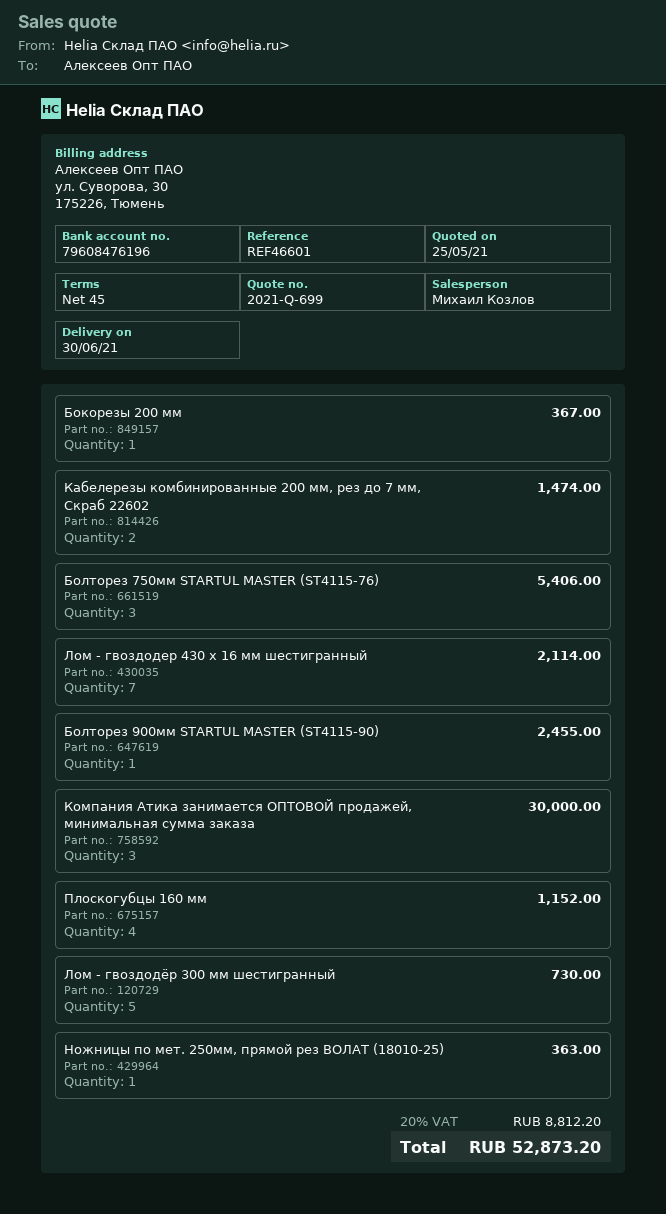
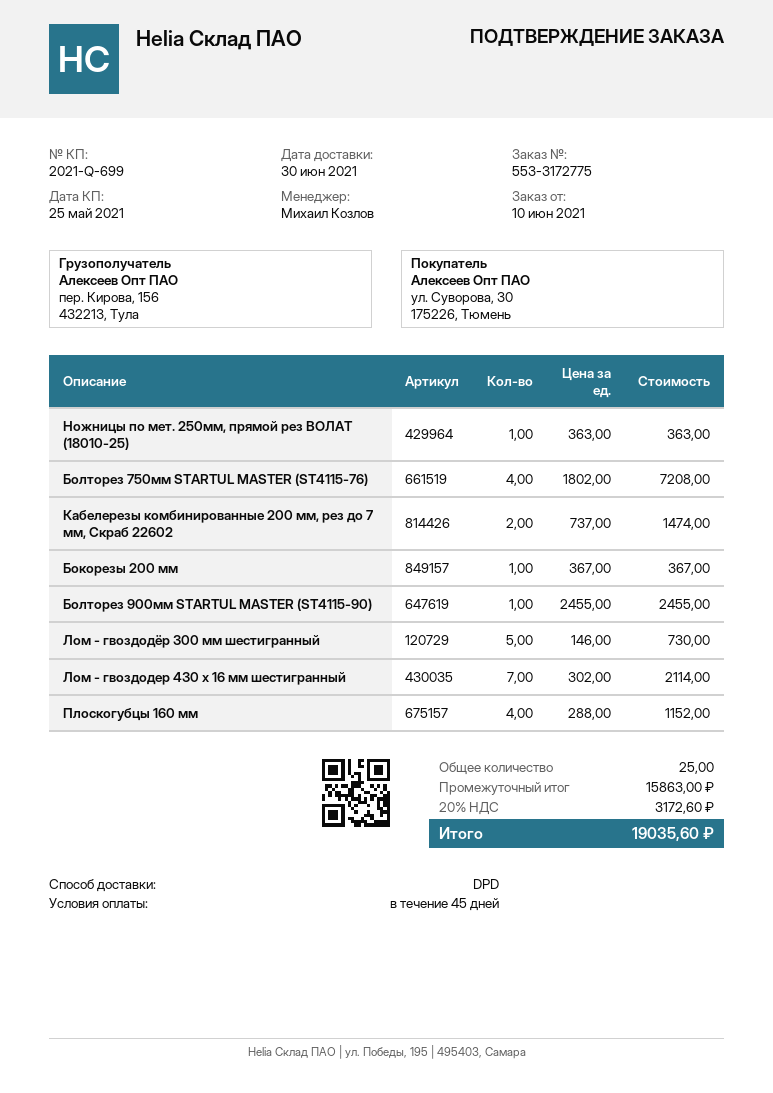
Болторез 750мм STARTUL MASTER (ST4115-76): 3 for 5406.00 -> 4 for 7208.00
Компания Атика занимается ОПТОВОЙ продажей, минимальная сумма заказа: 3 for 30000.00 -> none
tax: 20% = 8812.20 -> 20% = 3172.60
total: 52873.20 -> 19035.60

